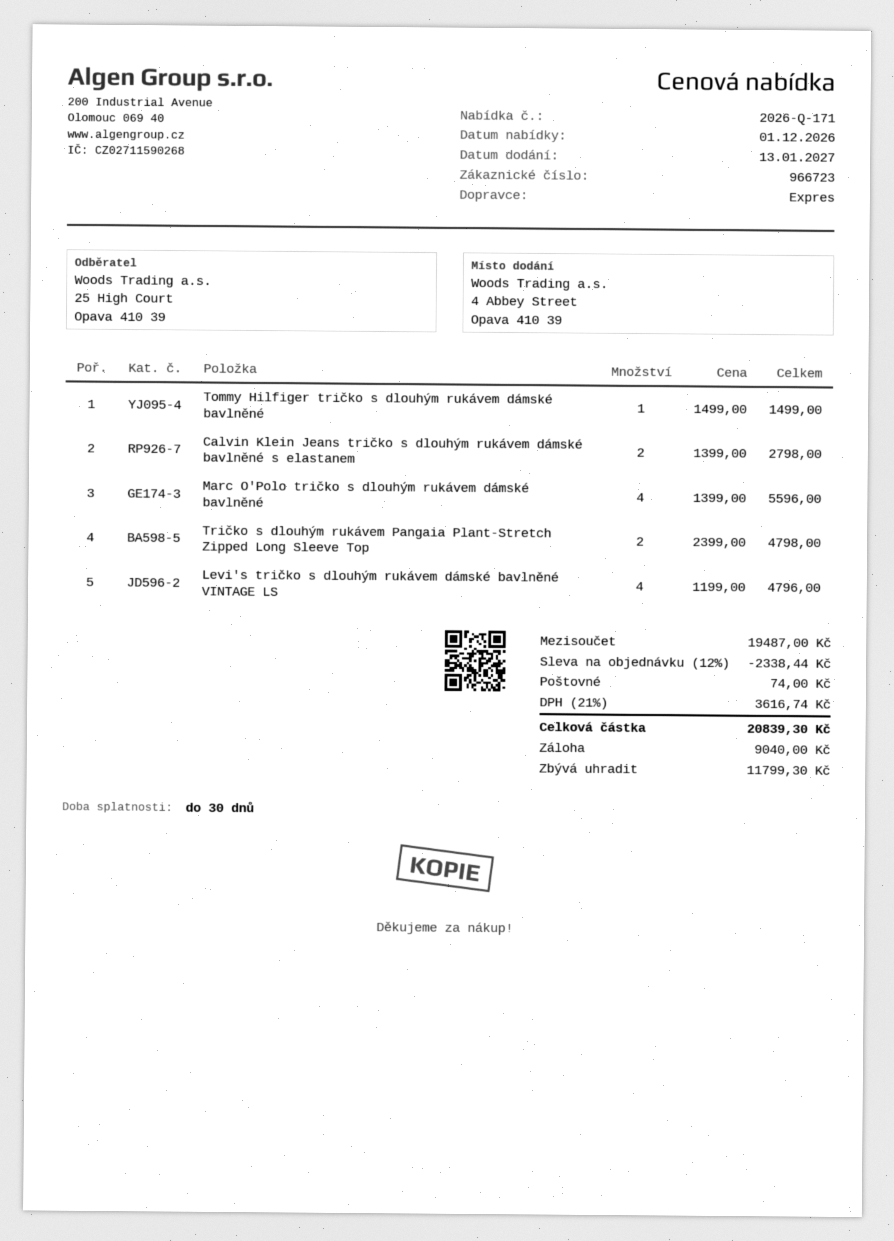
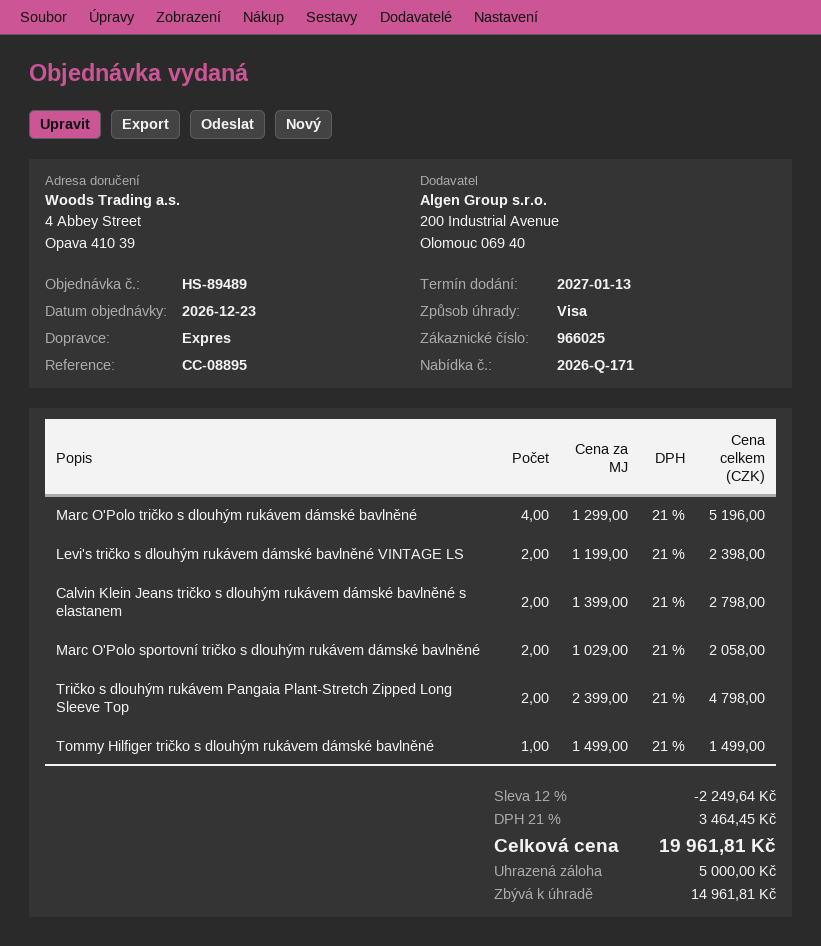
customer number: 966723 -> 966025
Marc O'Polo tričko s dlouhým rukávem dámské bavlněné: 4 x 1399.00 = 5596.00 -> 4 x 1299.00 = 5196.00
Levi's tričko s dlouhým rukávem dámské bavlněné VINTAGE LS: 4 x 1199.00 = 4796.00 -> 2 x 1199.00 = 2398.00
Marc O'Polo sportovní tričko s dlouhým rukávem dámské bavlněné: none -> 2 x 1029.00 = 2058.00
discount: 12% = 2338.44 -> 12% = 2249.64
shipping: 74.00 -> none
tax: 21% = 3616.74 -> 21% = 3464.45
total: 20839.30 -> 19961.81
deposit: 9040.00 -> 5000.00
balance: 11799.30 -> 14961.81

